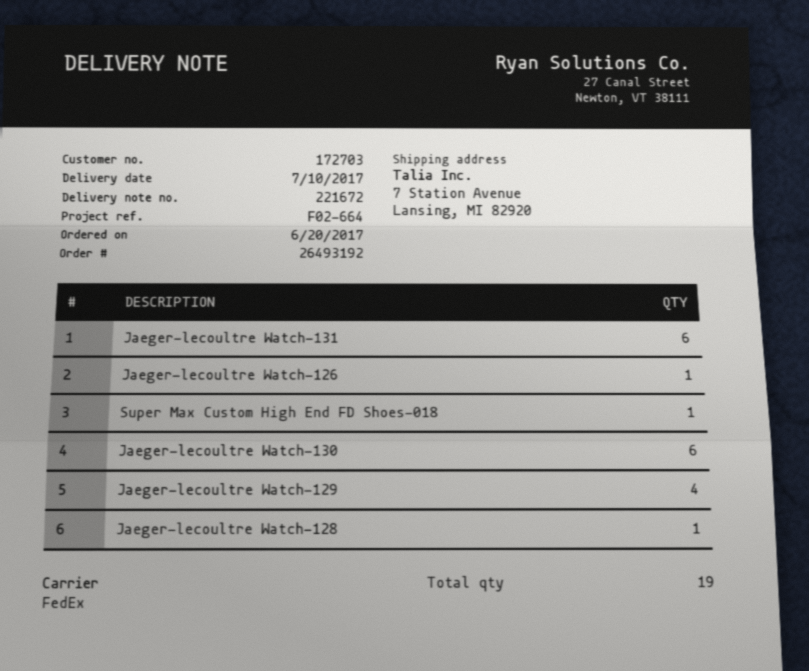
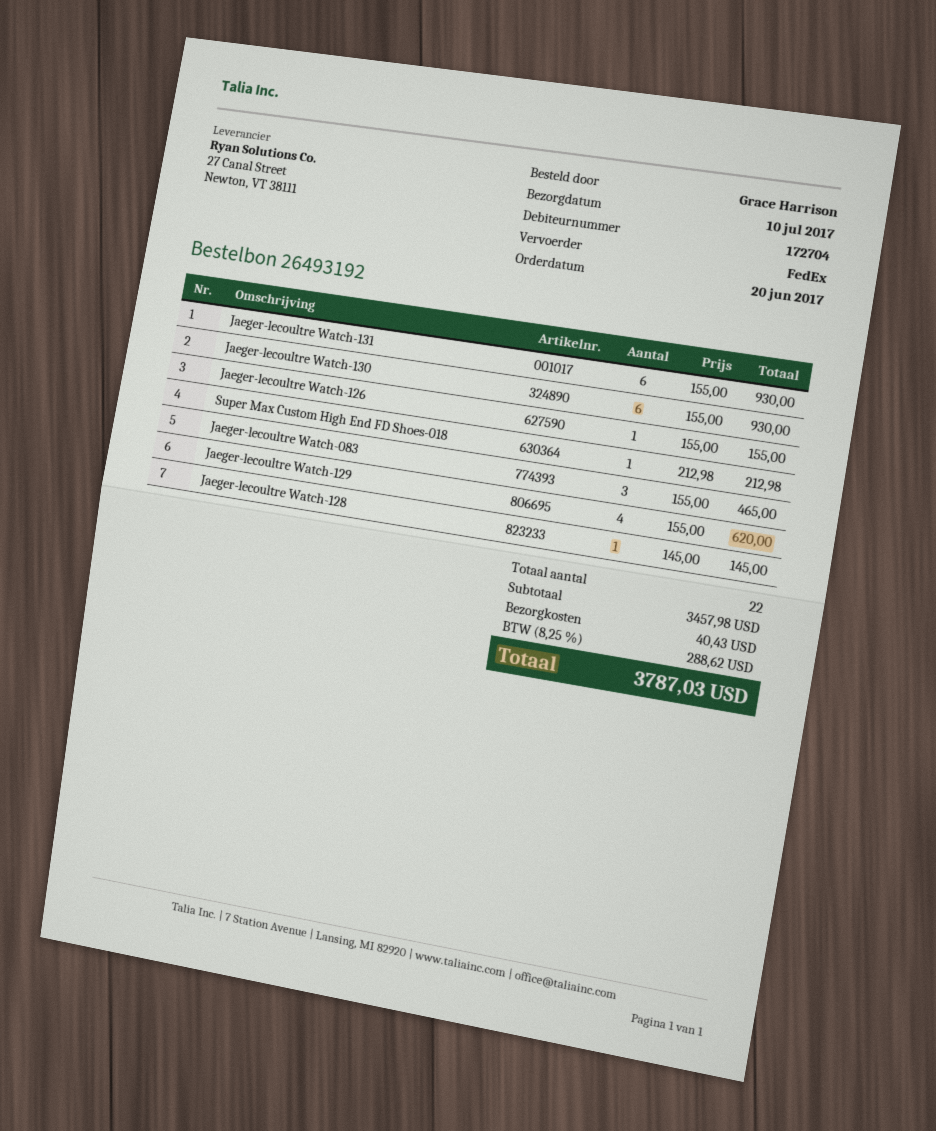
customer number: 172703 -> 172704
Jaeger-lecoultre Watch-083: none -> 3
total quantity: 19 -> 22

